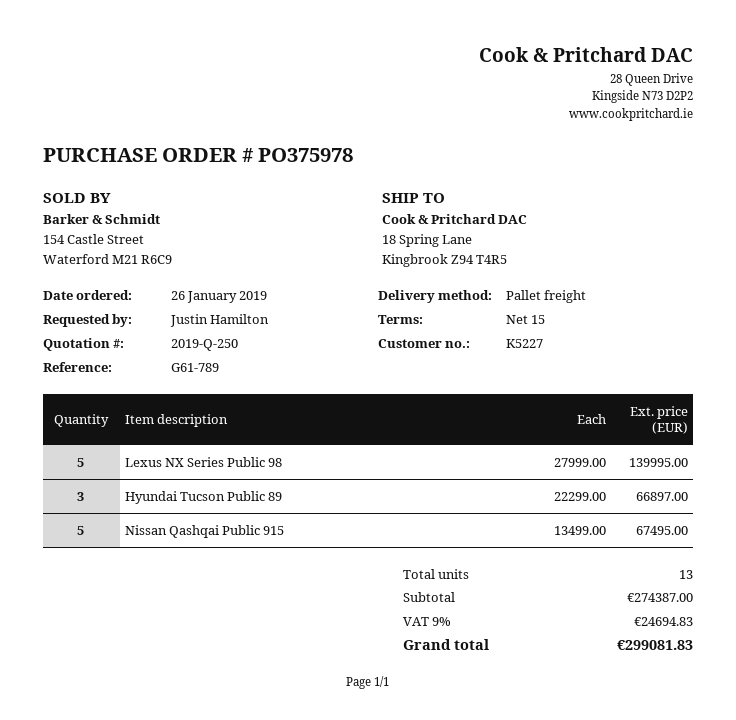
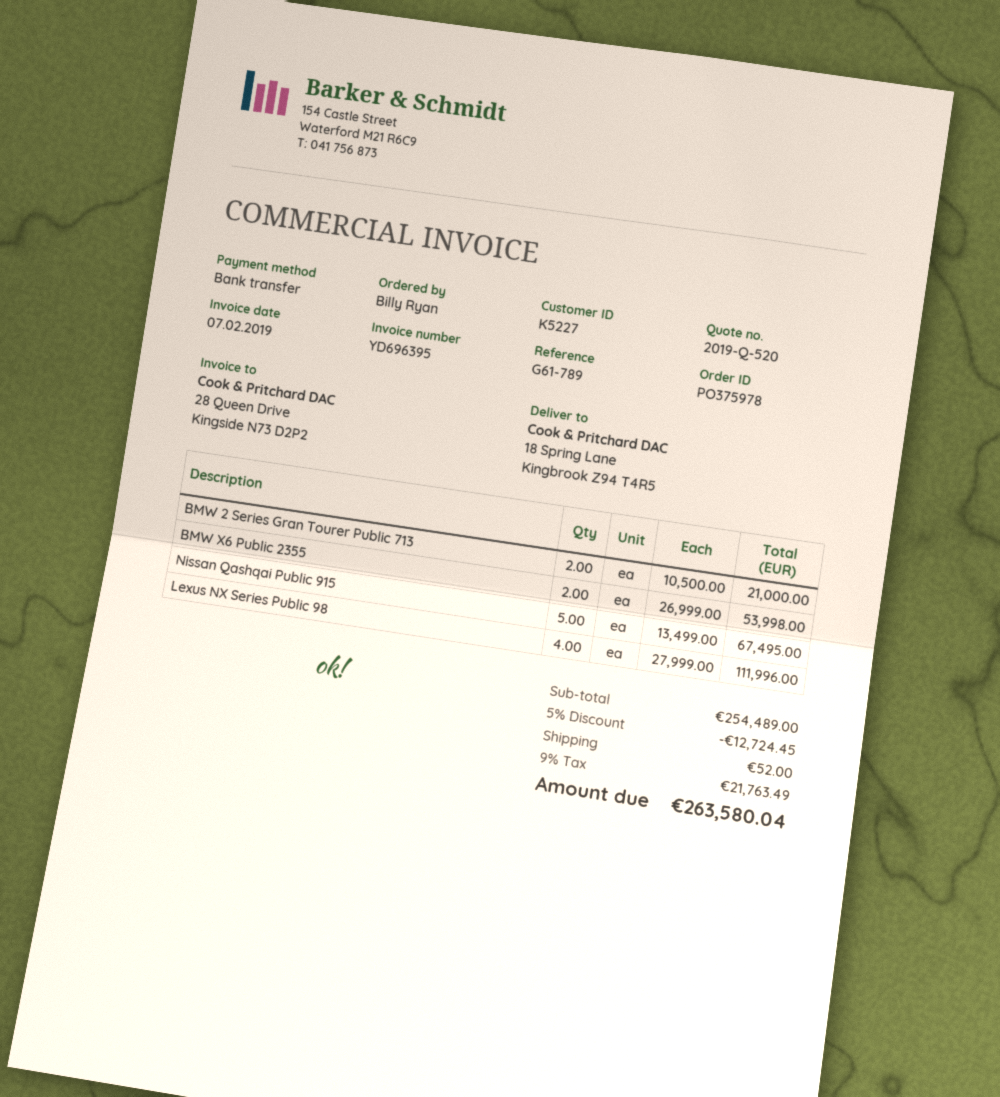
quote number: 2019-Q-250 -> 2019-Q-520
ordered by: Justin Hamilton -> Billy Ryan
Lexus NX Series Public 98: 5 x 27999.00 = 139995.00 -> 4 x 27999.00 = 111996.00
Hyundai Tucson Public 89: 3 x 22299.00 = 66897.00 -> none
BMW 2 Series Gran Tourer Public 713: none -> 2 x 10500.00 = 21000.00
BMW X6 Public 2355: none -> 2 x 26999.00 = 53998.00
subtotal: 274387.00 -> 254489.00
discount: none -> 5% = 12724.45
shipping: none -> 52.00
tax: 9% = 24694.83 -> 9% = 21763.49
total: 299081.83 -> 263580.04

